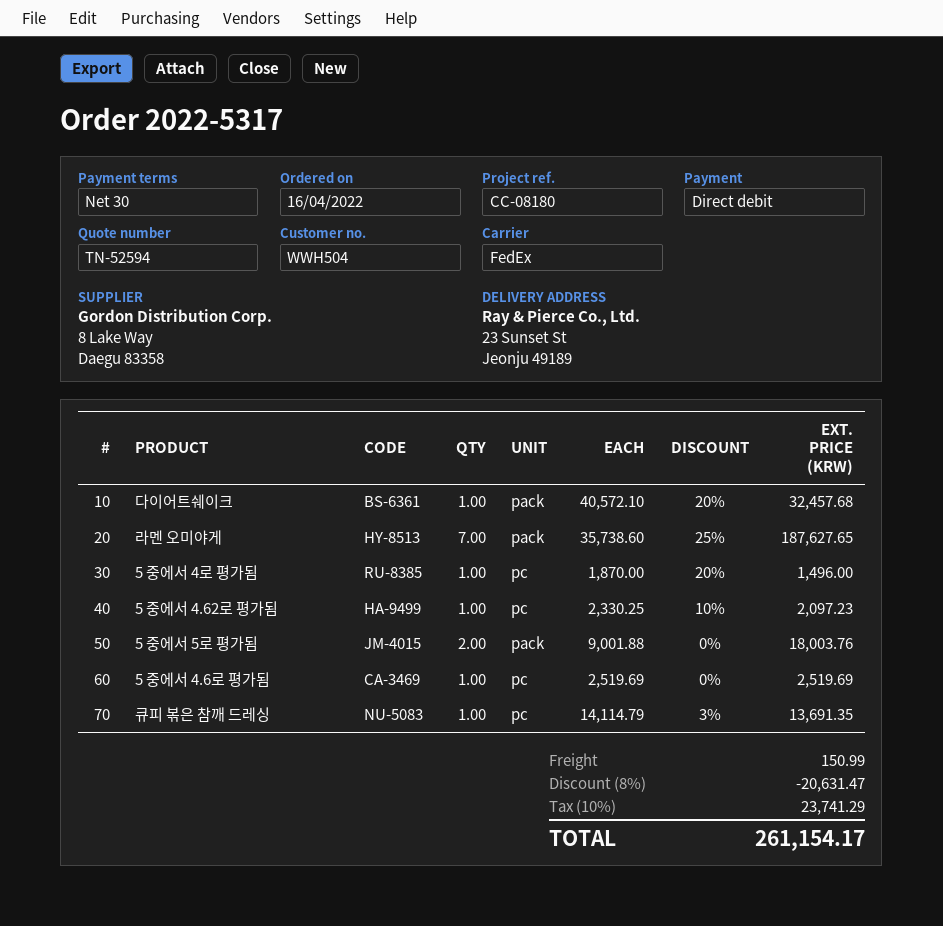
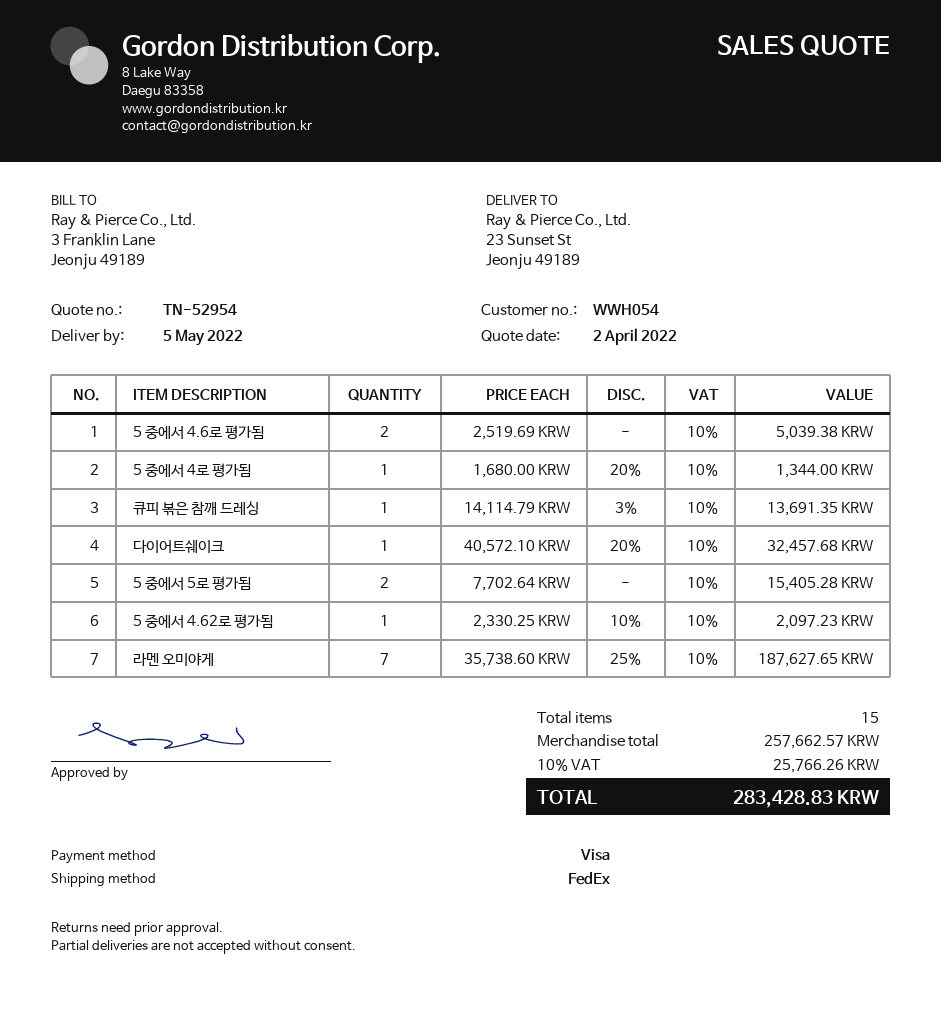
quote number: TN-52594 -> TN-52954
customer number: WWH504 -> WWH054
payment method: direct debit -> Visa
5 중에서 4로 평가됨: 1 x 1870.00 - 20% = 1496.00 -> 1 x 1680.00 - 20% = 1344.00
5 중에서 5로 평가됨: 2 x 9001.88 = 18003.76 -> 2 x 7702.64 = 15405.28
5 중에서 4.6로 평가됨: 1 x 2519.69 = 2519.69 -> 2 x 2519.69 = 5039.38
discount: 8% = 20631.47 -> none
shipping: 150.99 -> none
tax: 10% = 23741.29 -> 10% = 25766.26
total: 261154.17 -> 283428.83

